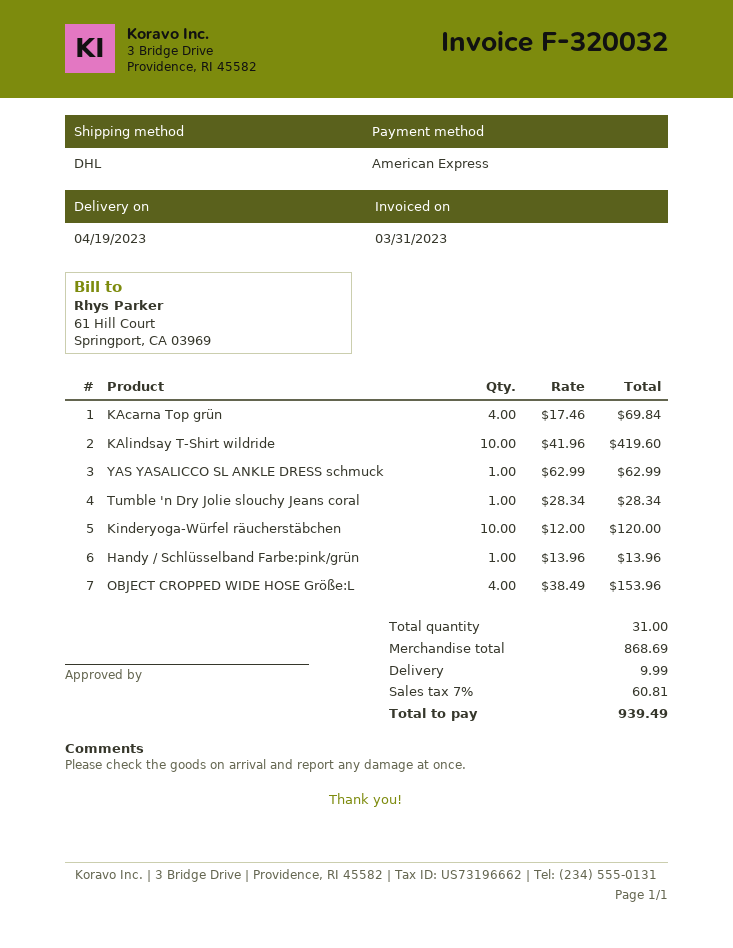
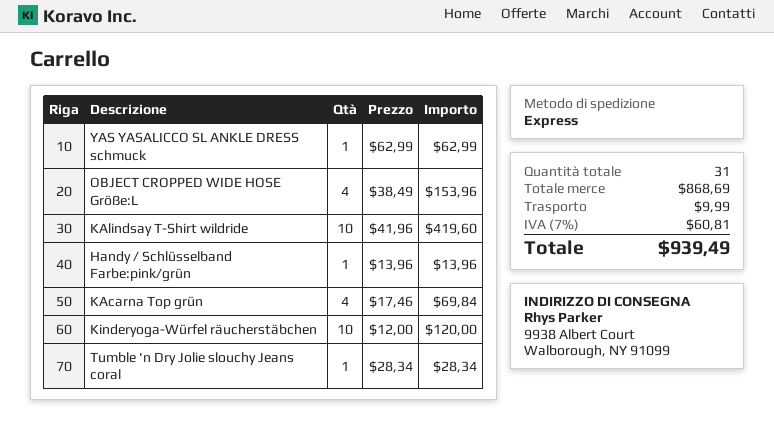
shipping method: DHL -> express

